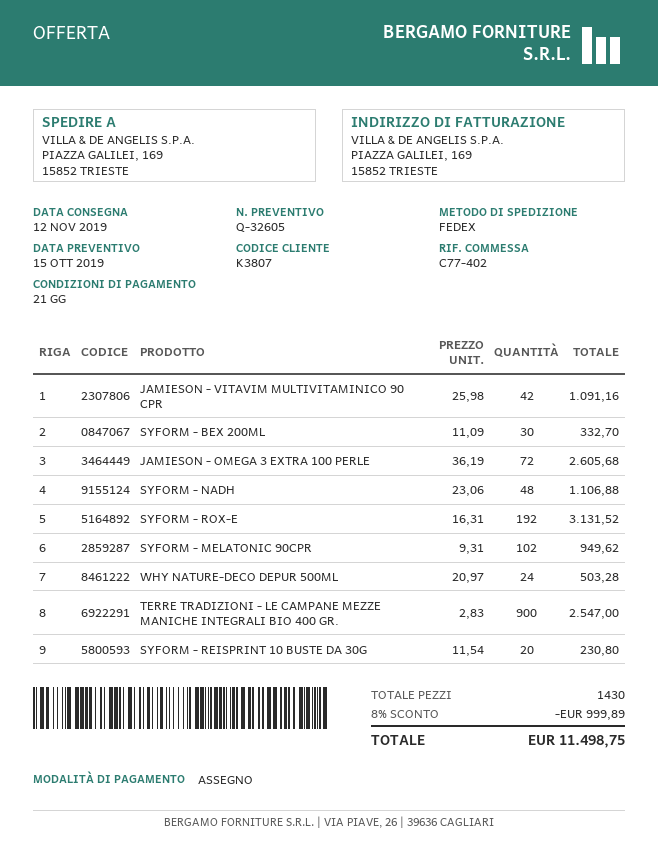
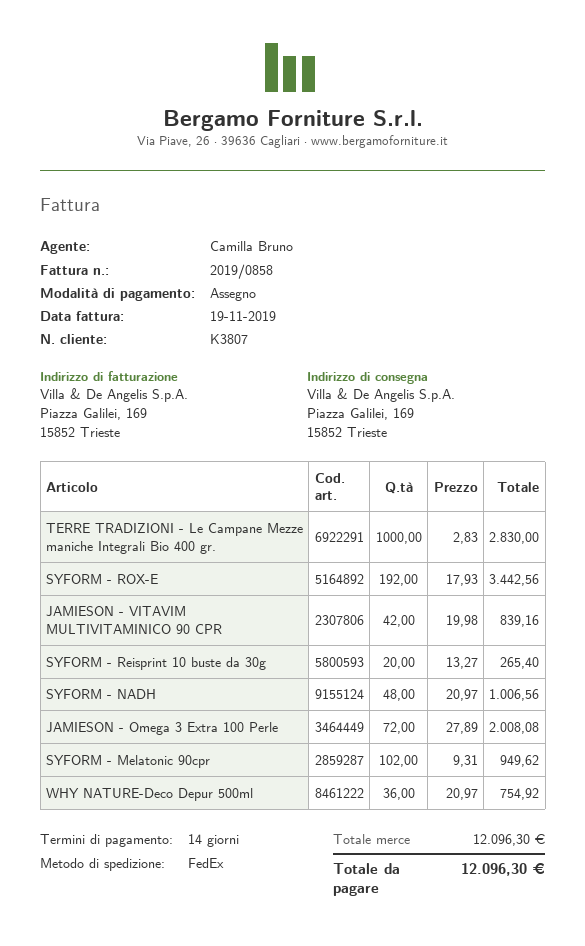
payment terms: 21 days -> 14 days
JAMIESON - VITAVIM MULTIVITAMINICO 90 CPR: 42 x 25.98 = 1091.16 -> 42 x 19.98 = 839.16
SYFORM - BEX 200ML: 30 x 11.09 = 332.70 -> none
JAMIESON - OMEGA 3 EXTRA 100 PERLE: 72 x 36.19 = 2605.68 -> 72 x 27.89 = 2008.08
SYFORM - NADH: 48 x 23.06 = 1106.88 -> 48 x 20.97 = 1006.56
SYFORM - ROX-E: 192 x 16.31 = 3131.52 -> 192 x 17.93 = 3442.56
WHY NATURE-DECO DEPUR 500ML: 24 x 20.97 = 503.28 -> 36 x 20.97 = 754.92
TERRE TRADIZIONI - LE CAMPANE MEZZE MANICHE INTEGRALI BIO 400 GR.: 900 x 2.83 = 2547.00 -> 1000 x 2.83 = 2830.00
SYFORM - REISPRINT 10 BUSTE DA 30G: 20 x 11.54 = 230.80 -> 20 x 13.27 = 265.40
discount: 8% = 999.89 -> none
total: 11498.75 -> 12096.30

